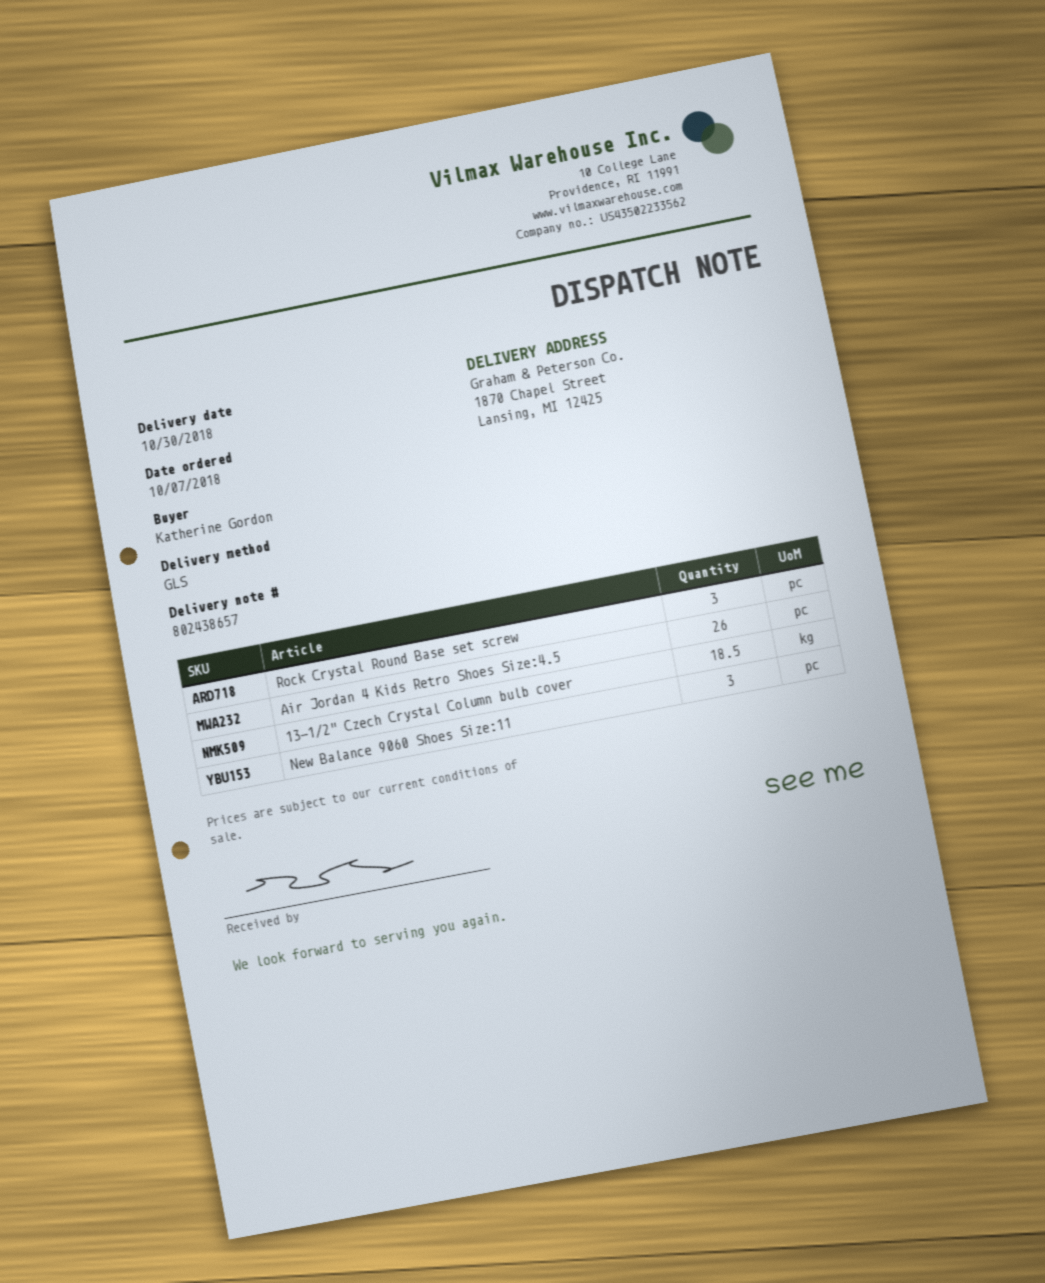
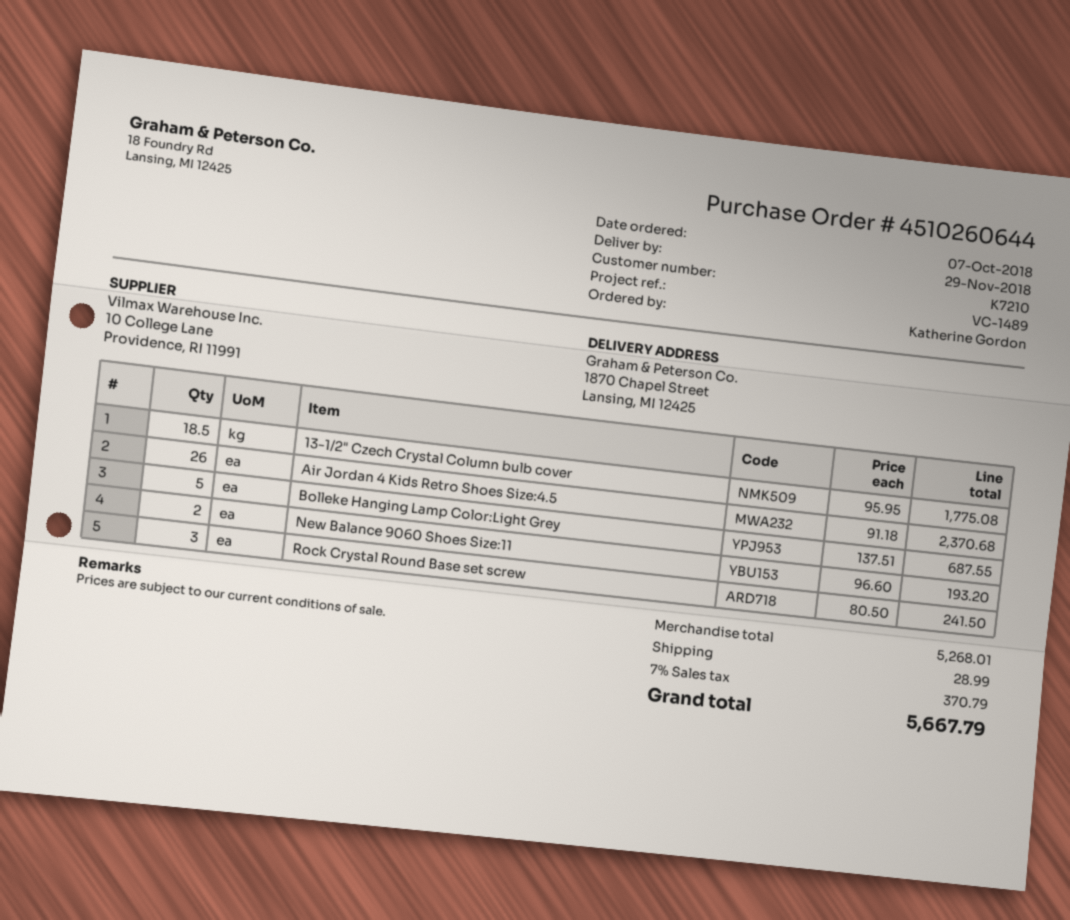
delivery date: 2018-10-30 -> 2018-11-29
New Balance 9060 Shoes Size:11: 3 -> 2
Bolleke Hanging Lamp Color:Light Grey: none -> 5

